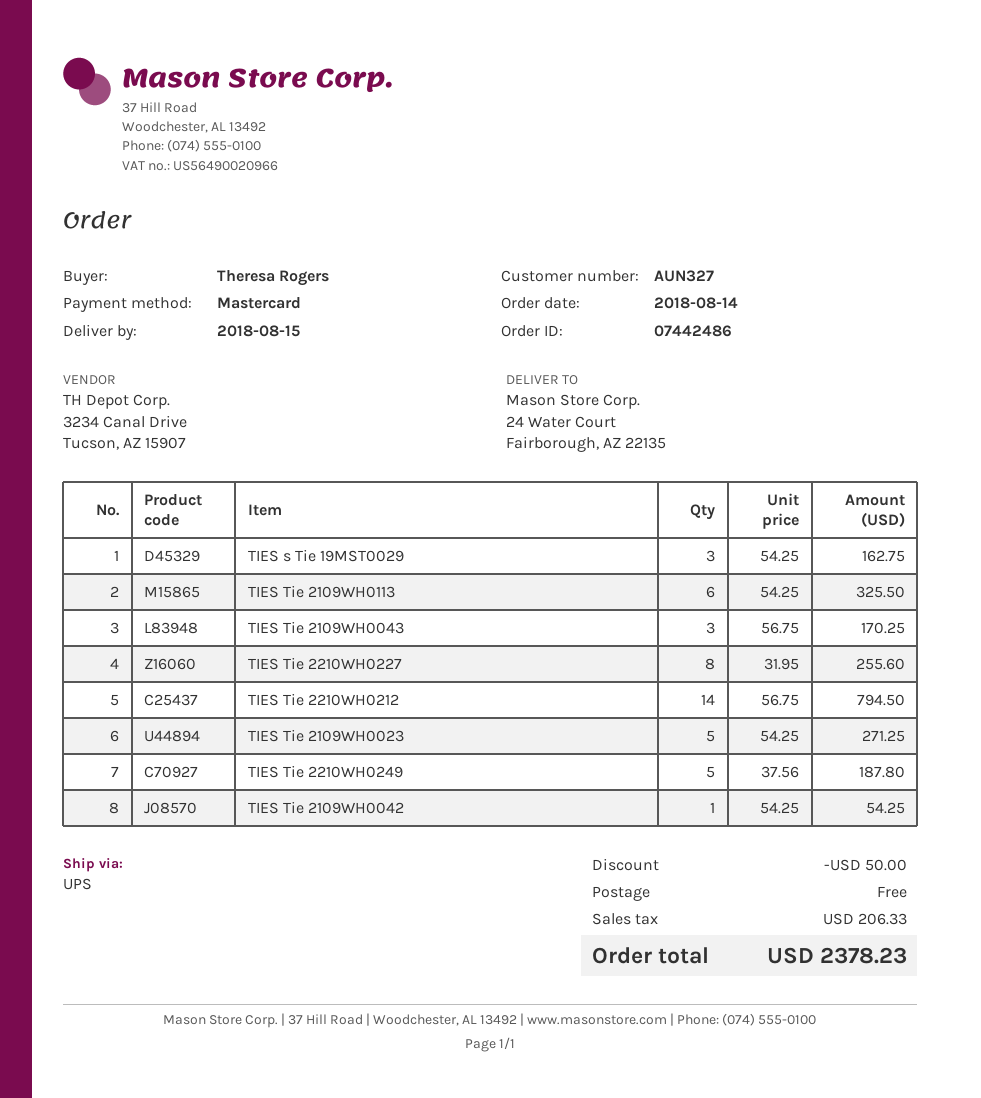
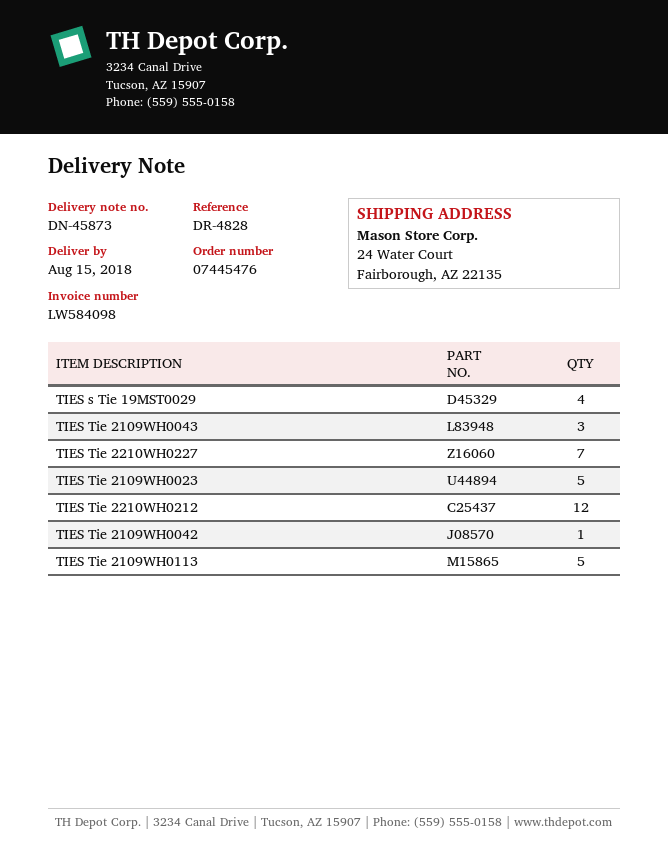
order number: 07442486 -> 07445476
TIES s Tie 19MST0029: 3 -> 4
TIES Tie 2109WH0113: 6 -> 5
TIES Tie 2210WH0227: 8 -> 7
TIES Tie 2210WH0212: 14 -> 12
TIES Tie 2210WH0249: 5 -> none

